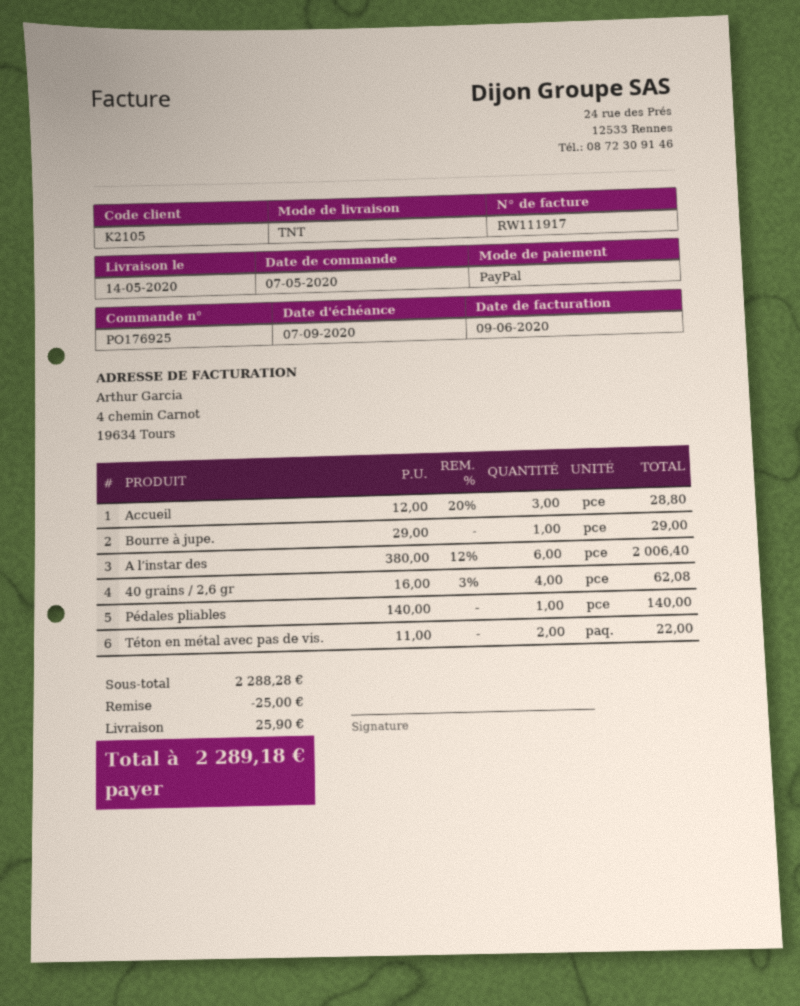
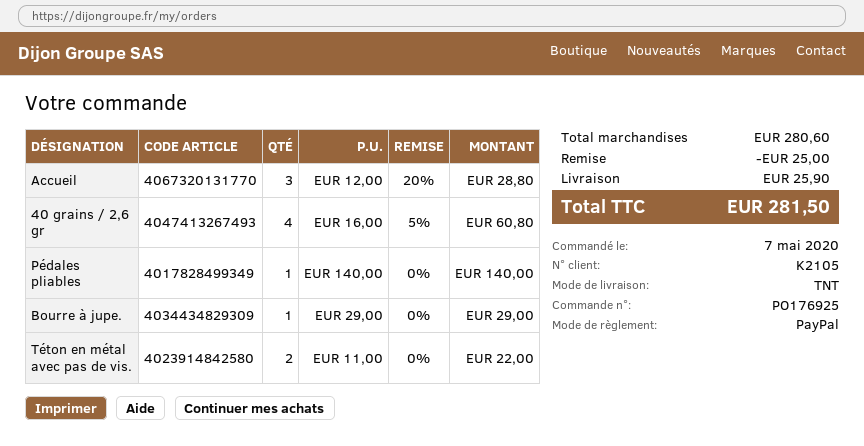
A l’instar des: 6 x 380.00 - 12% = 2006.40 -> none
40 grains / 2,6 gr: 4 x 16.00 - 3% = 62.08 -> 4 x 16.00 - 5% = 60.80
subtotal: 2288.28 -> 280.60
total: 2289.18 -> 281.50

